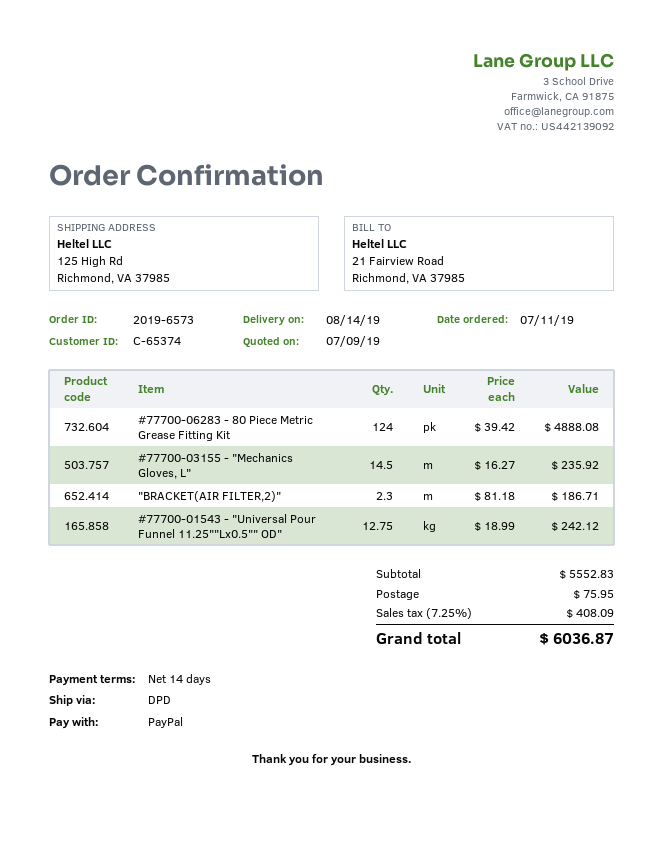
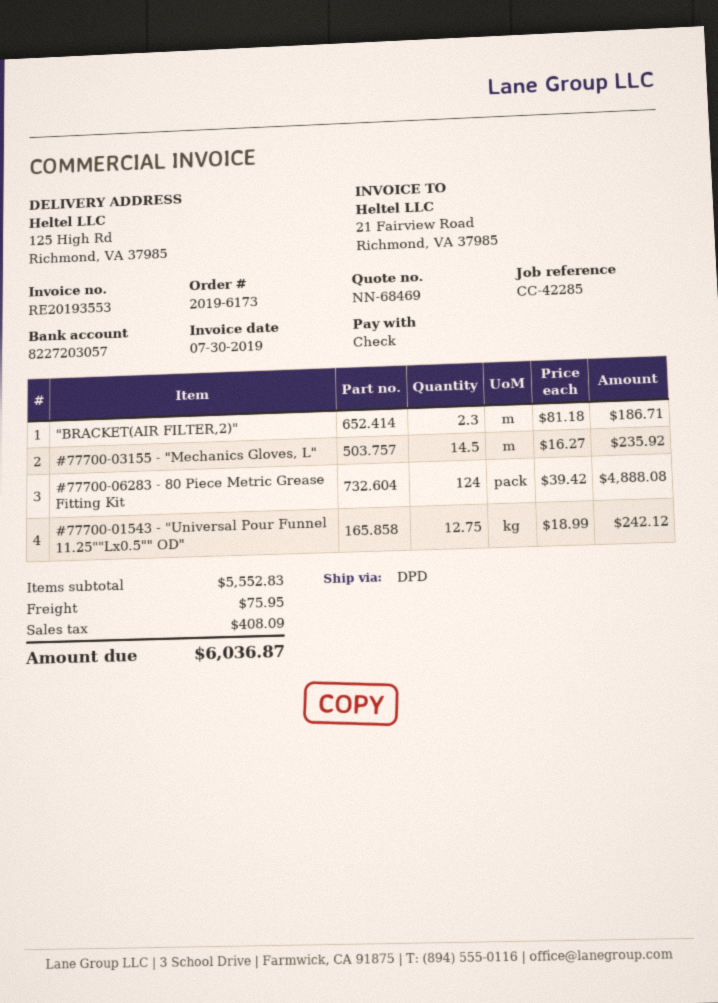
order number: 2019-6573 -> 2019-6173
payment method: PayPal -> cheque

